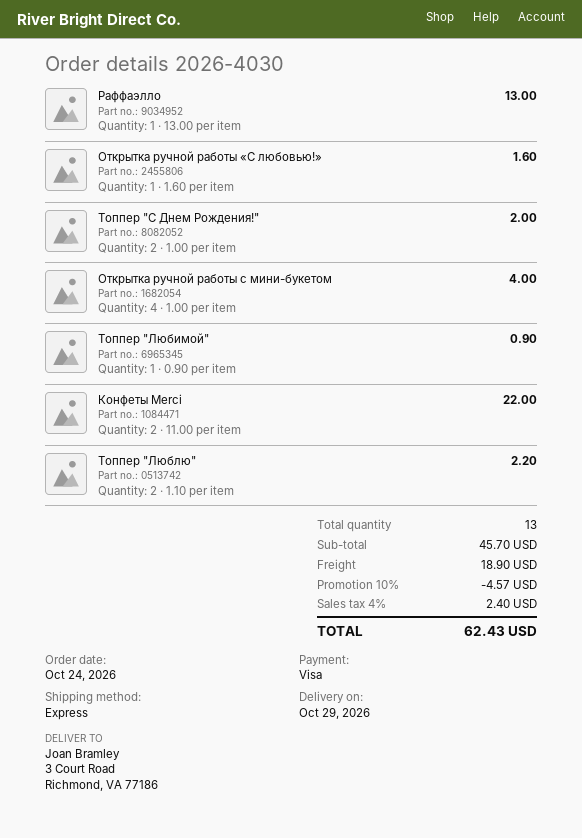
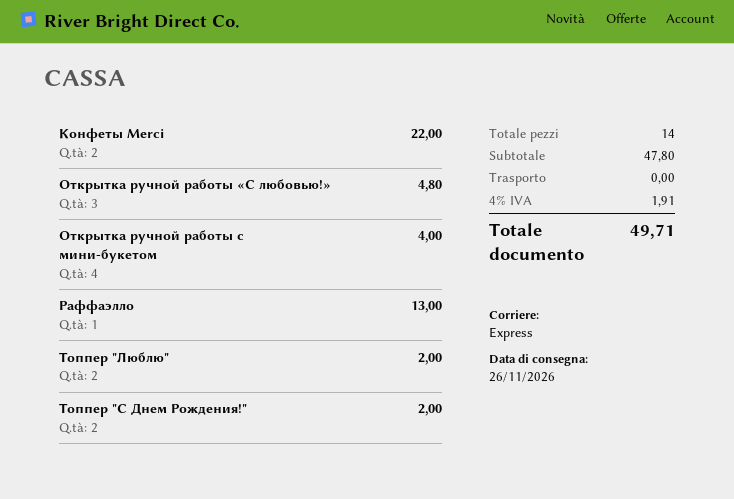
delivery date: 2026-10-29 -> 2026-11-26
Открытка ручной работы «С любовью!»: 1 for 1.60 -> 3 for 4.80
Топпер "Любимой": 1 for 0.90 -> none
Топпер "Люблю": 2 for 2.20 -> 2 for 2.00
total quantity: 13 -> 14
subtotal: 45.70 -> 47.80
discount: 10% = 4.57 -> none
shipping: 18.90 -> 0.00
tax: 4% = 2.40 -> 4% = 1.91
total: 62.43 -> 49.71

